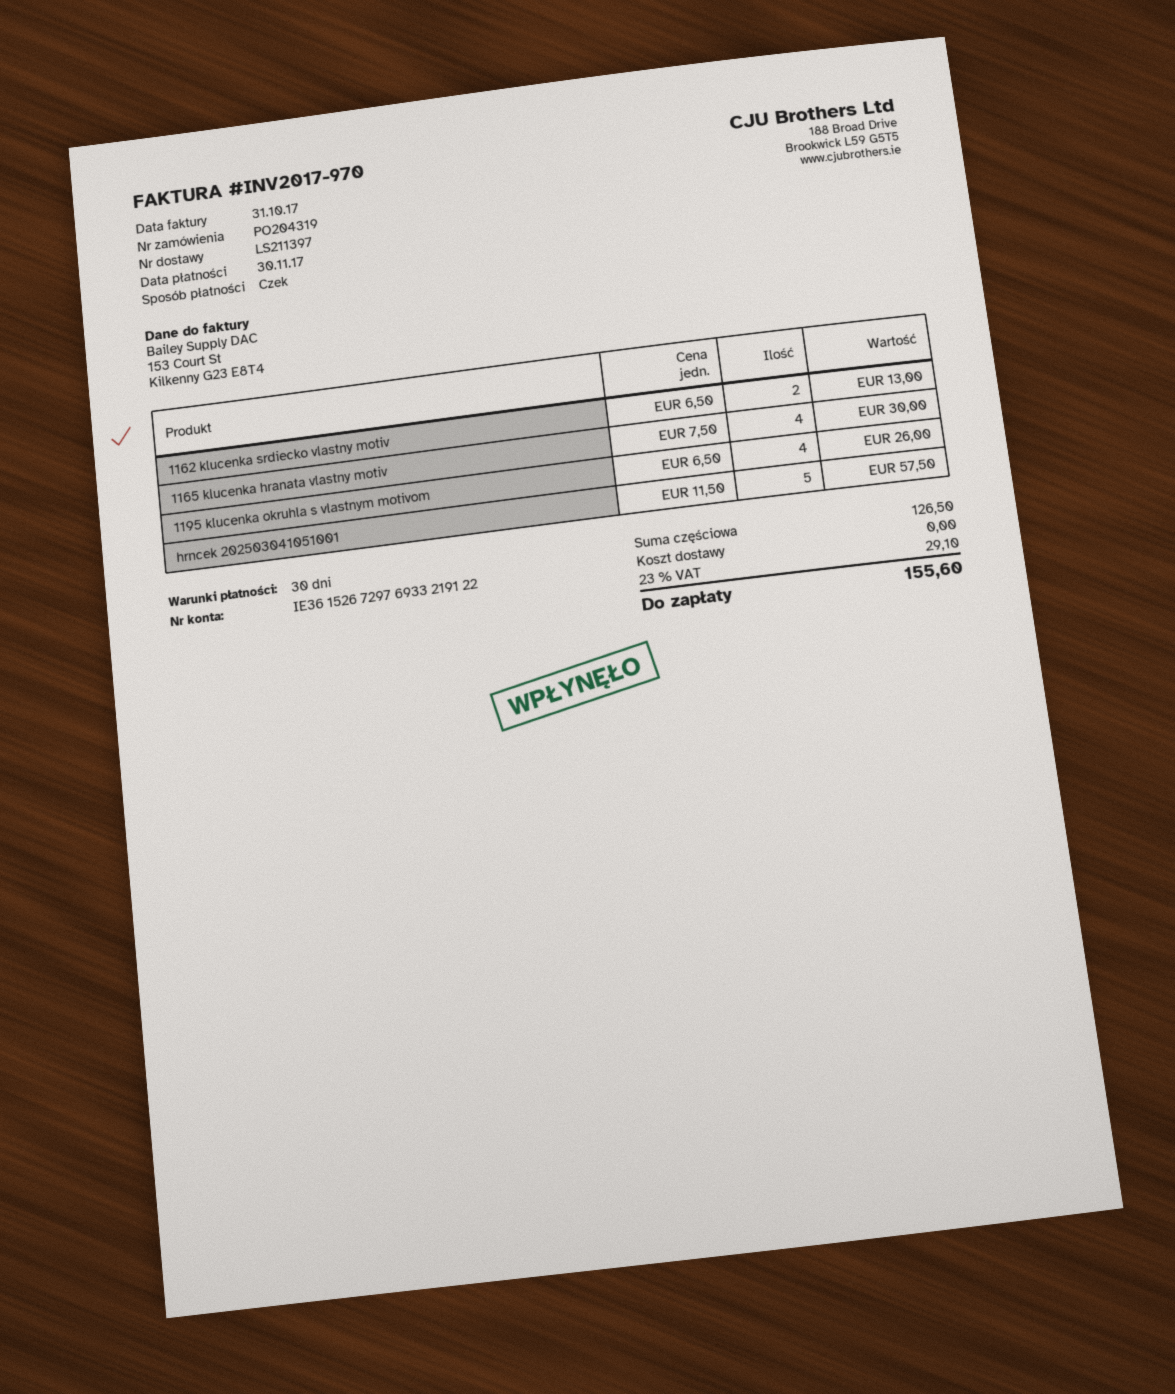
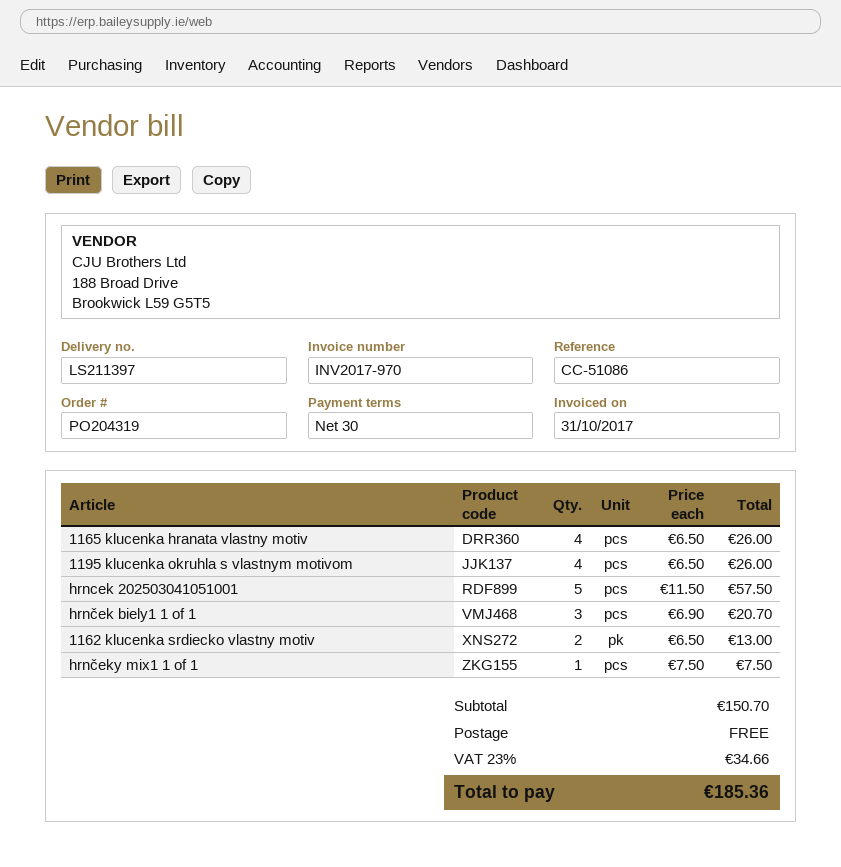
1165 klucenka hranata vlastny motiv: 4 x 7.50 = 30.00 -> 4 x 6.50 = 26.00
hrnček biely1 1 of 1: none -> 3 x 6.90 = 20.70
hrnčeky mix1 1 of 1: none -> 1 x 7.50 = 7.50
subtotal: 126.50 -> 150.70
tax: 23% = 29.10 -> 23% = 34.66
total: 155.60 -> 185.36

